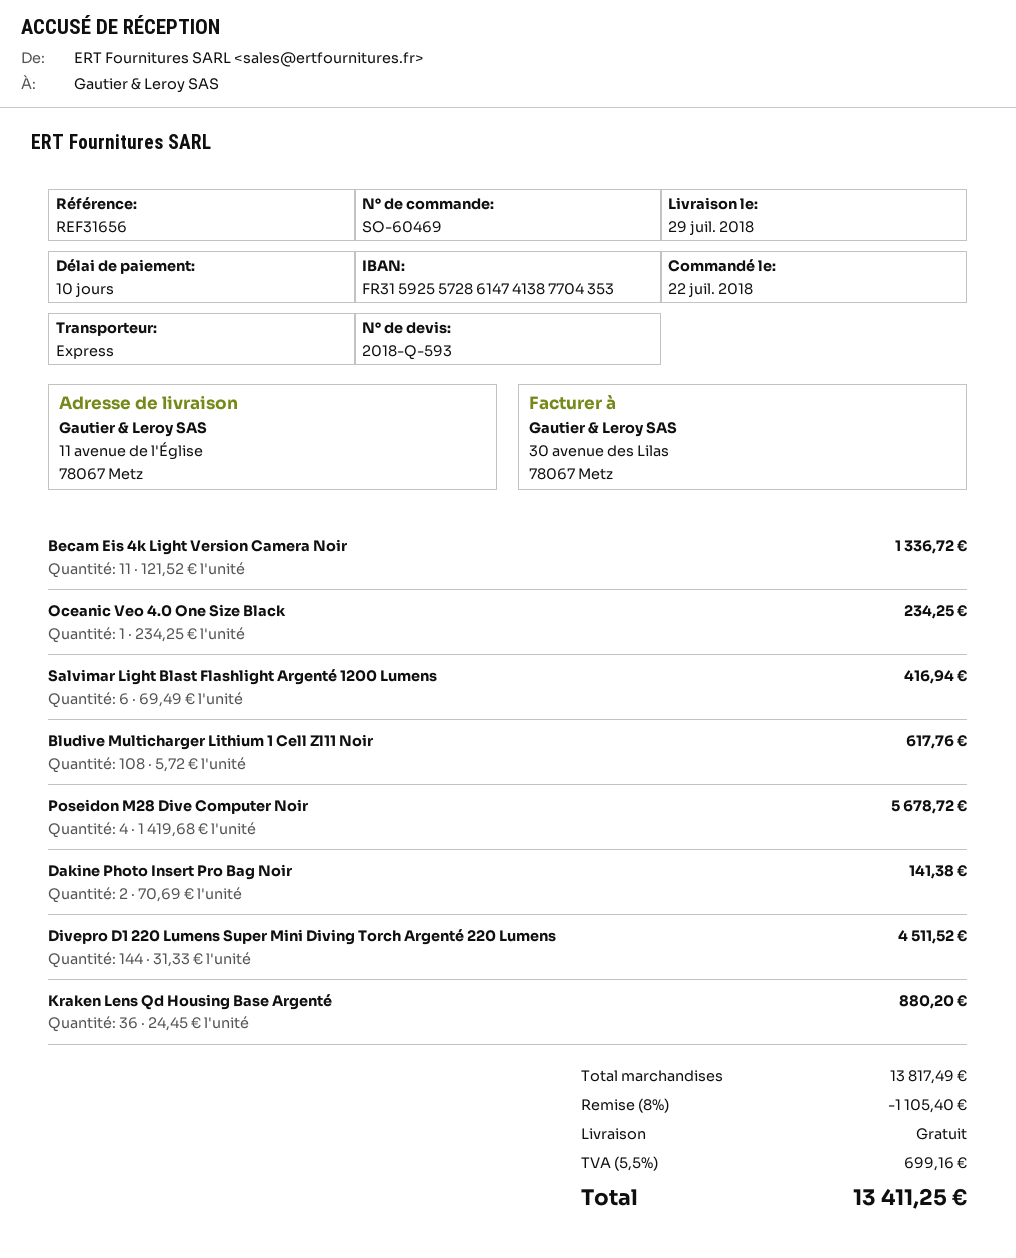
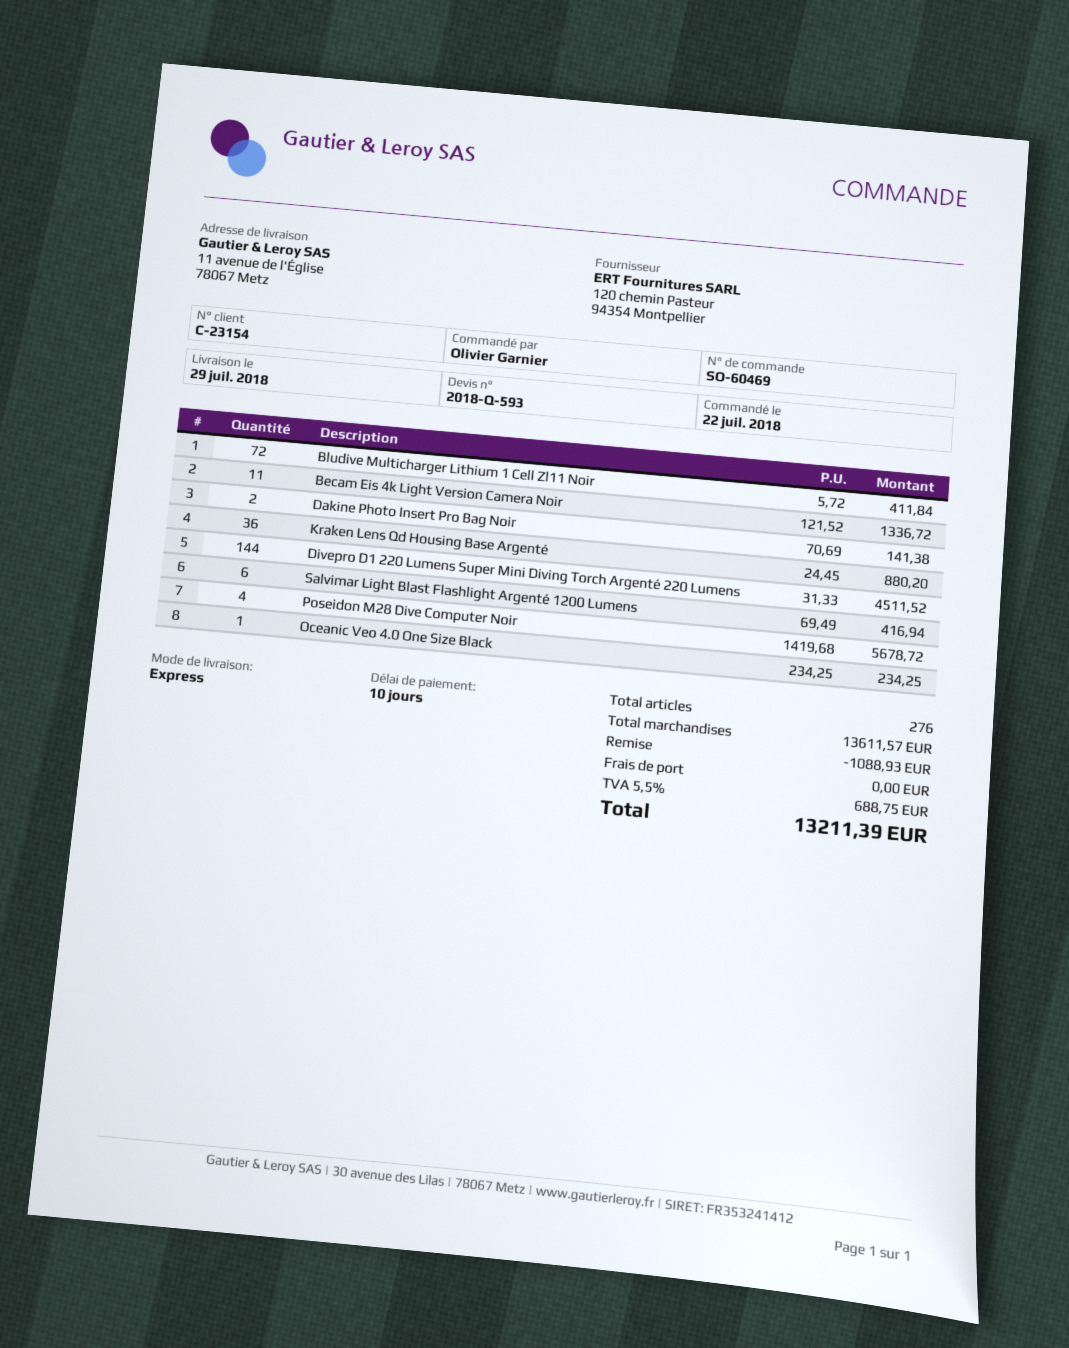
Bludive Multicharger Lithium 1 Cell Zl11 Noir: 108 x 5.72 = 617.76 -> 72 x 5.72 = 411.84
subtotal: 13817.49 -> 13611.57
discount: 1105.40 -> 1088.93
tax: 5.5% = 699.16 -> 5.5% = 688.75
total: 13411.25 -> 13211.39

